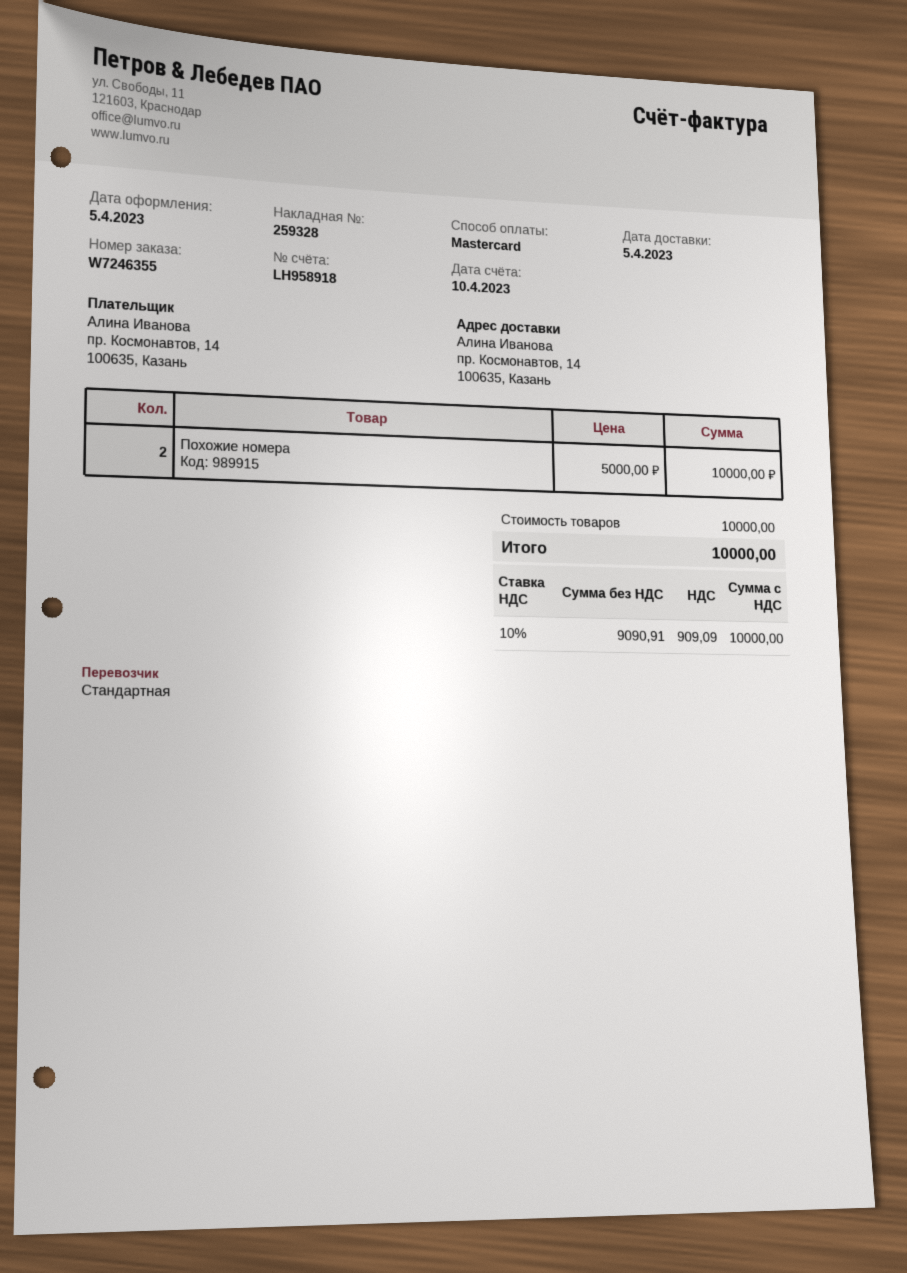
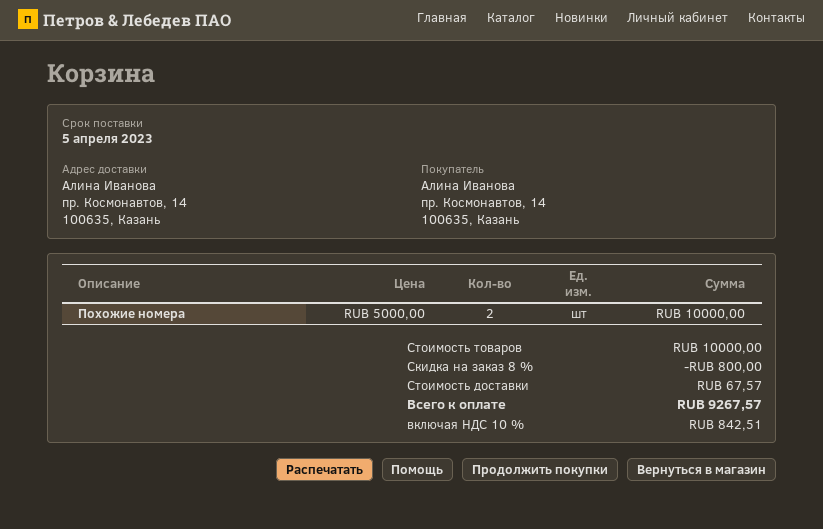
discount: none -> 8% = 800.00
shipping: none -> 67.57
tax: 10% = 909.09 -> 10% = 842.51
total: 10000.00 -> 9267.57

